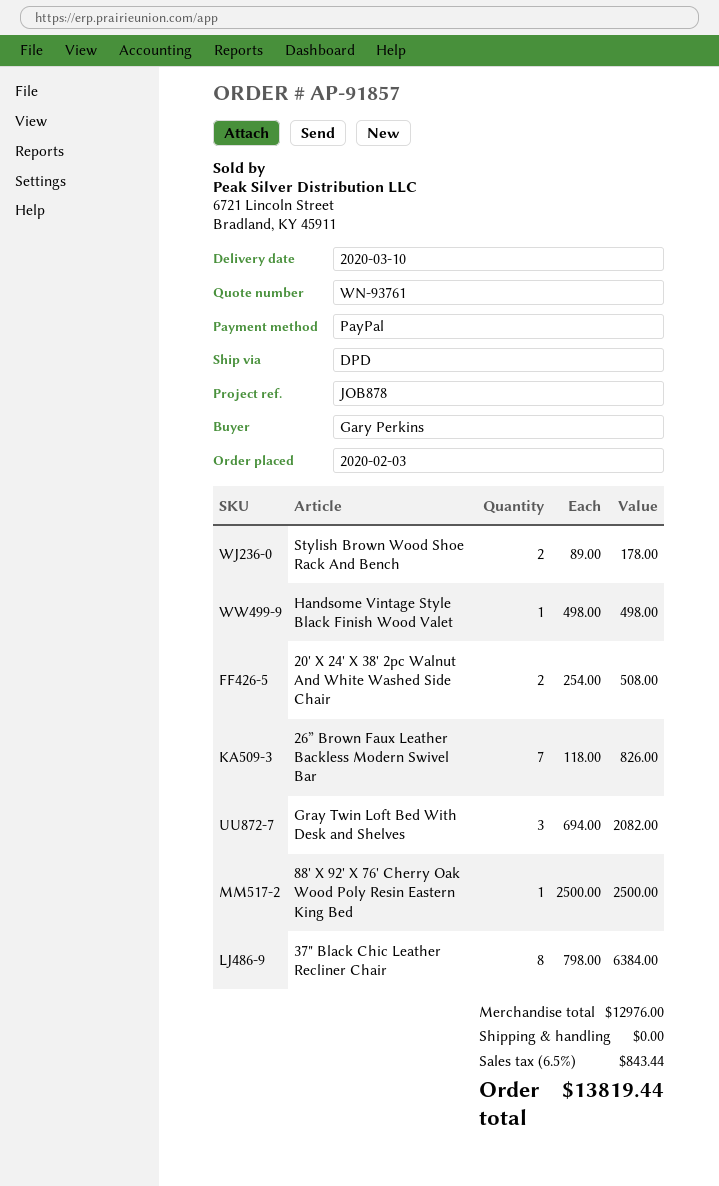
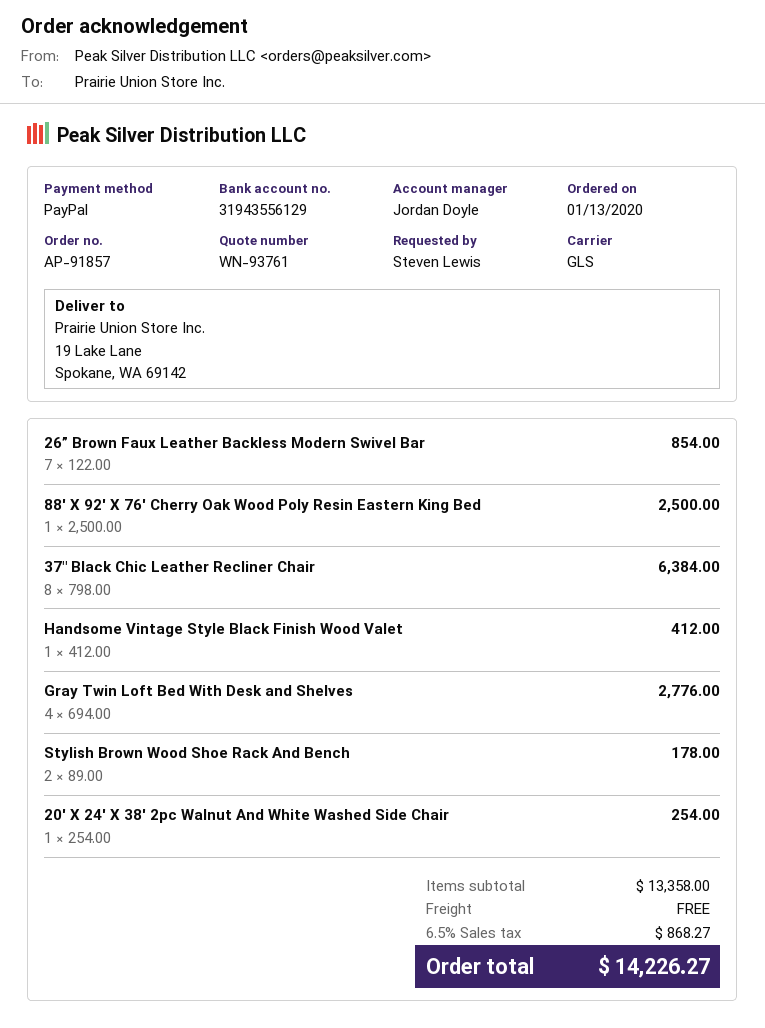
order date: 2020-02-03 -> 2020-01-13
ordered by: Gary Perkins -> Steven Lewis
shipping method: DPD -> GLS
Handsome Vintage Style Black Finish Wood Valet: 1 x 498.00 = 498.00 -> 1 x 412.00 = 412.00
20' X 24' X 38' 2pc Walnut And White Washed Side Chair: 2 x 254.00 = 508.00 -> 1 x 254.00 = 254.00
26” Brown Faux Leather Backless Modern Swivel Bar: 7 x 118.00 = 826.00 -> 7 x 122.00 = 854.00
Gray Twin Loft Bed With Desk and Shelves: 3 x 694.00 = 2082.00 -> 4 x 694.00 = 2776.00
subtotal: 12976.00 -> 13358.00
tax: 6.5% = 843.44 -> 6.5% = 868.27
total: 13819.44 -> 14226.27

